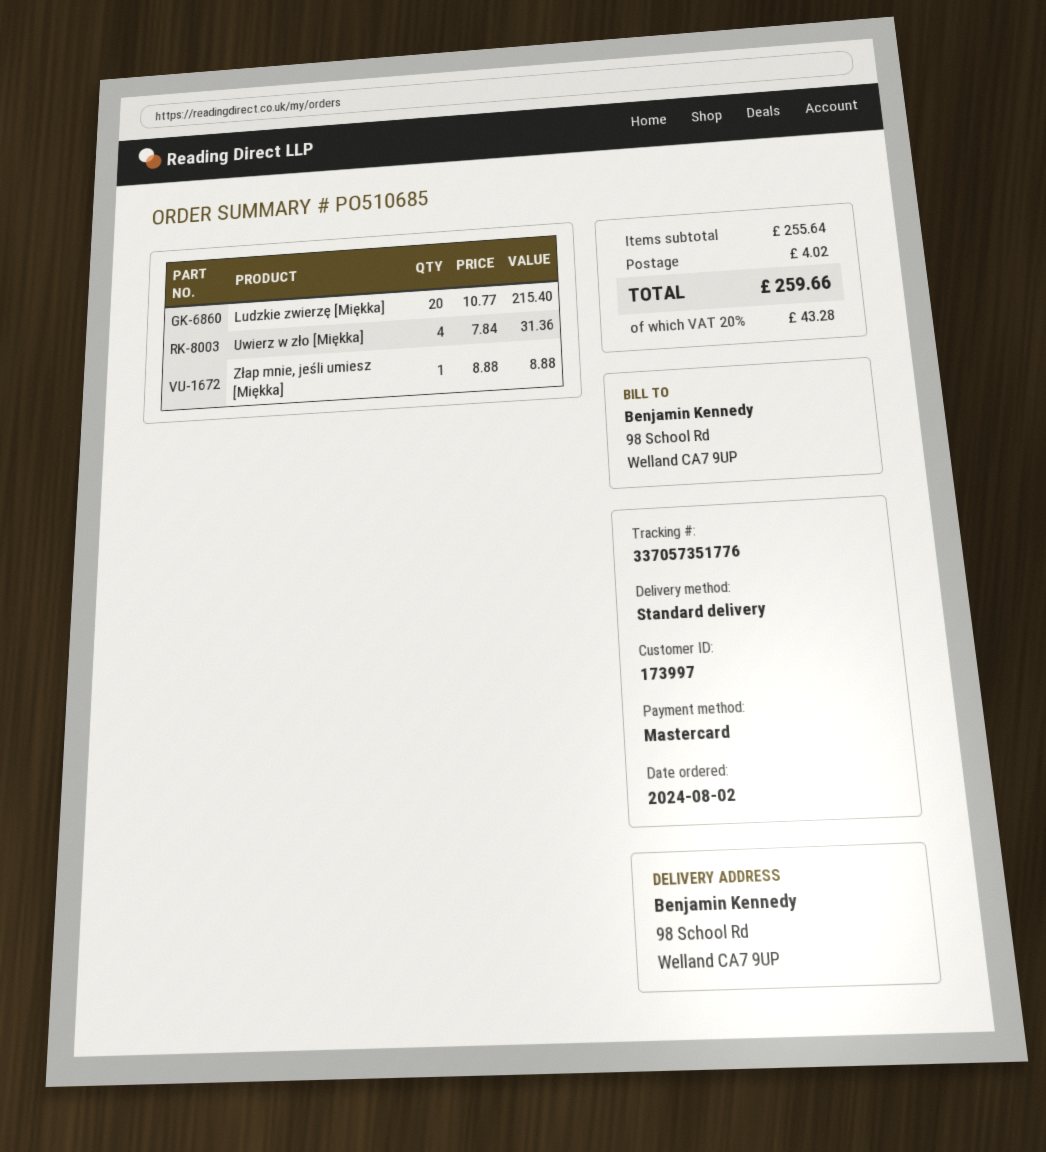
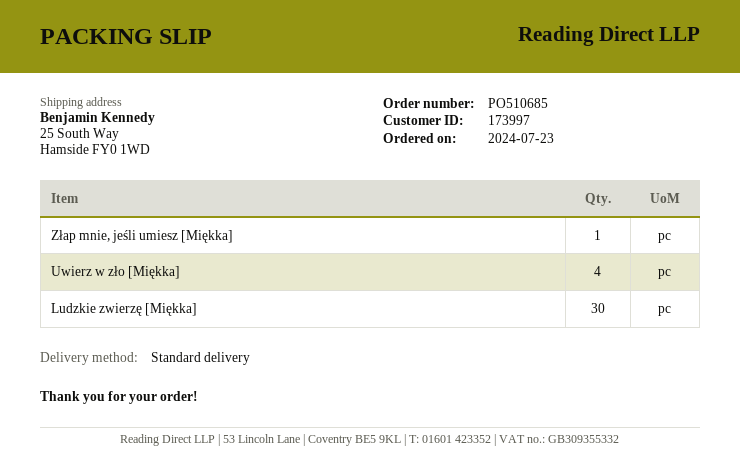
order date: 2024-08-02 -> 2024-07-23
ship to: 98 School Rd, Welland CA7 9UP -> 25 South Way, Hamside FY0 1WD
Ludzkie zwierzę [Miękka]: 20 -> 30

